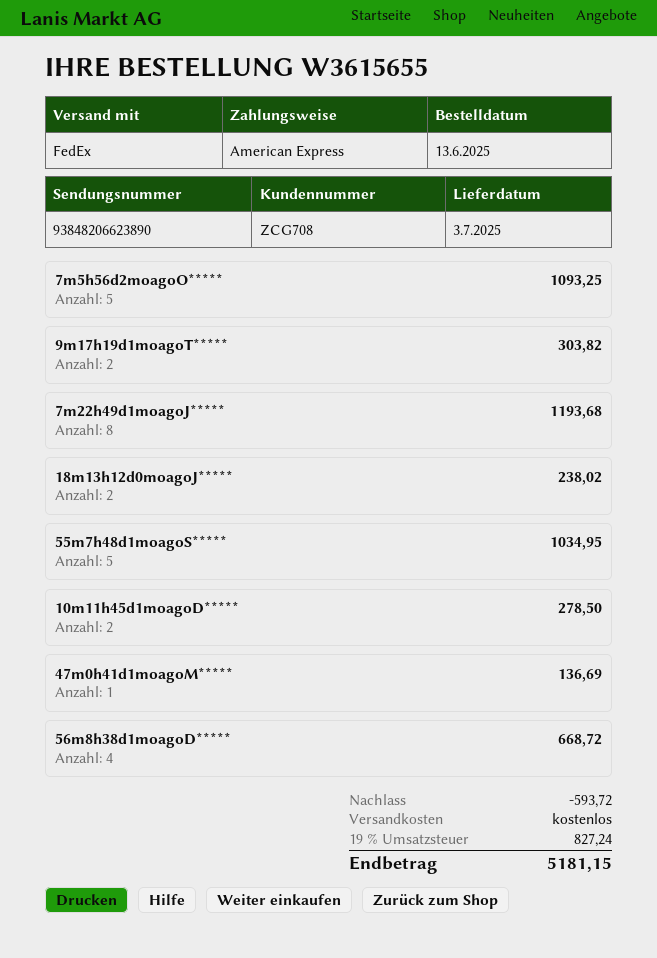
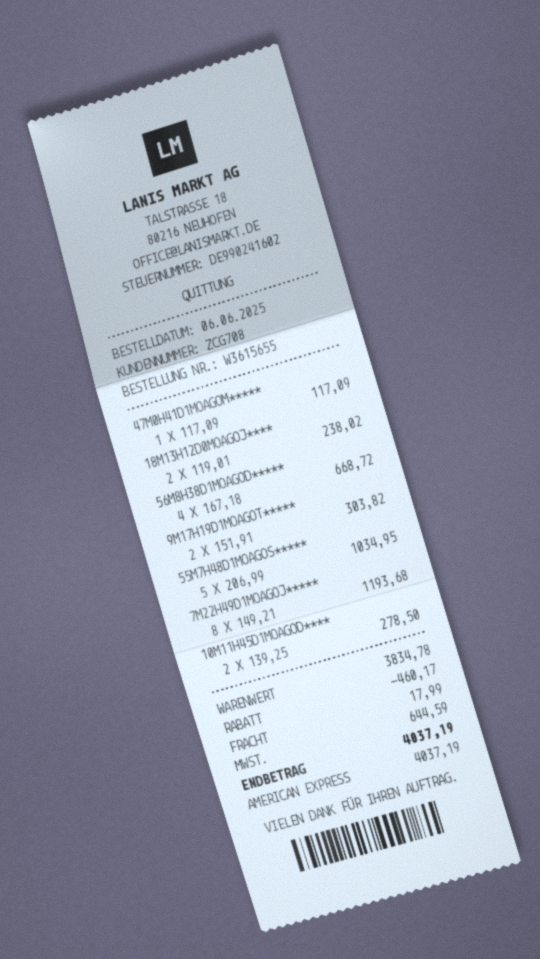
order date: 2025-06-13 -> 2025-06-06
7m5h56d2moagoO*****: 5 for 1093.25 -> none
47m0h41d1moagoM*****: 1 for 136.69 -> 1 for 117.09
discount: 593.72 -> 460.17
shipping: 0.00 -> 17.99
tax: 827.24 -> 644.59
total: 5181.15 -> 4037.19

